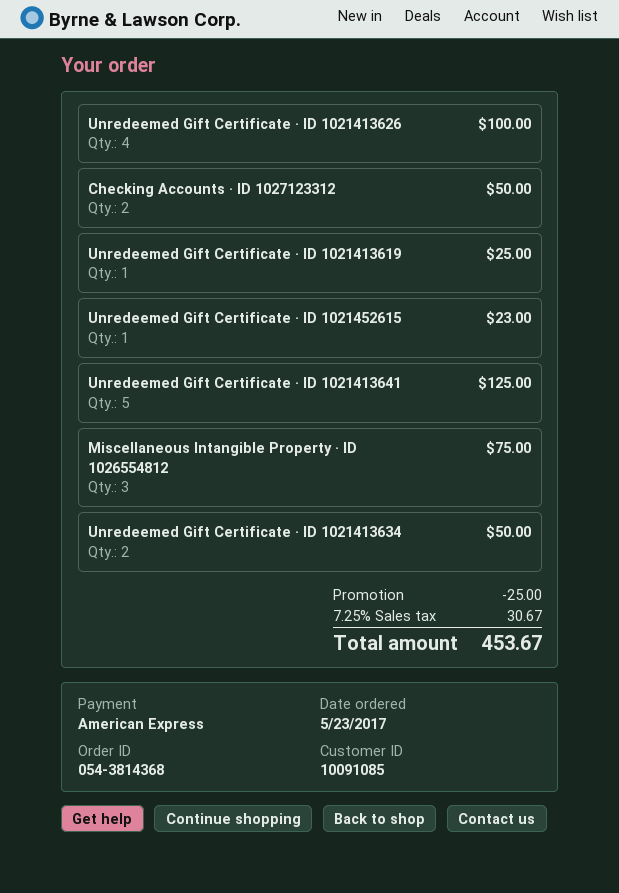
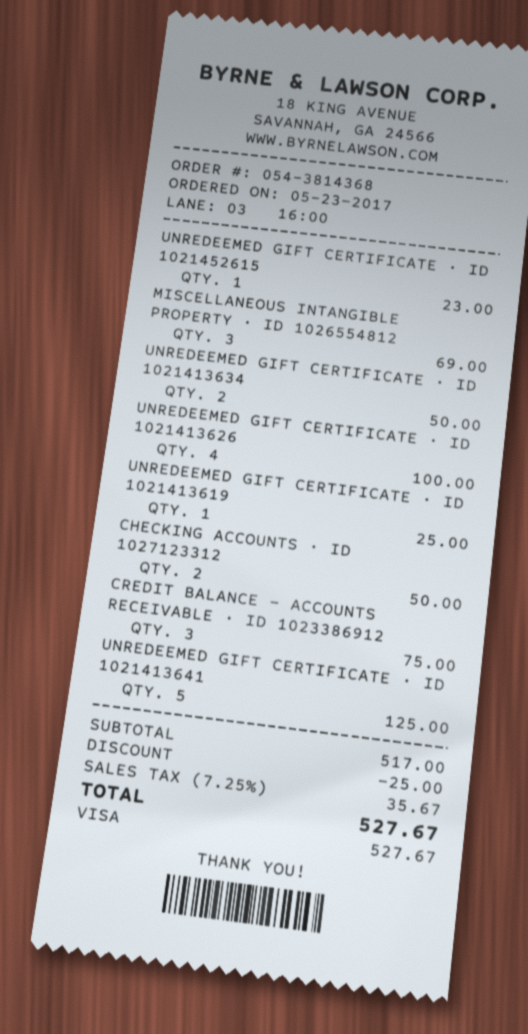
payment method: American Express -> Visa
Miscellaneous Intangible Property · ID 1026554812: 3 for 75.00 -> 3 for 69.00
CREDIT BALANCE - ACCOUNTS RECEIVABLE · ID 1023386912: none -> 3 for 75.00
tax: 7.25% = 30.67 -> 7.25% = 35.67
total: 453.67 -> 527.67

